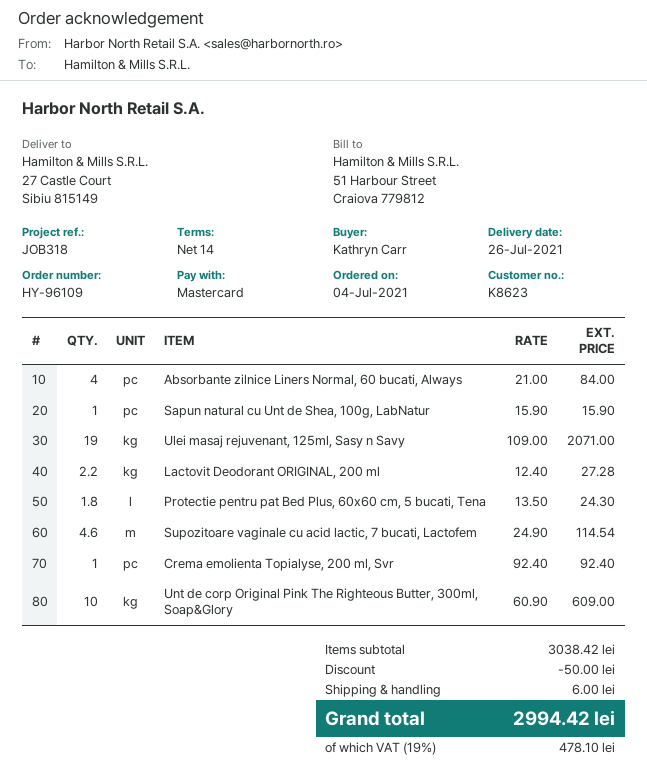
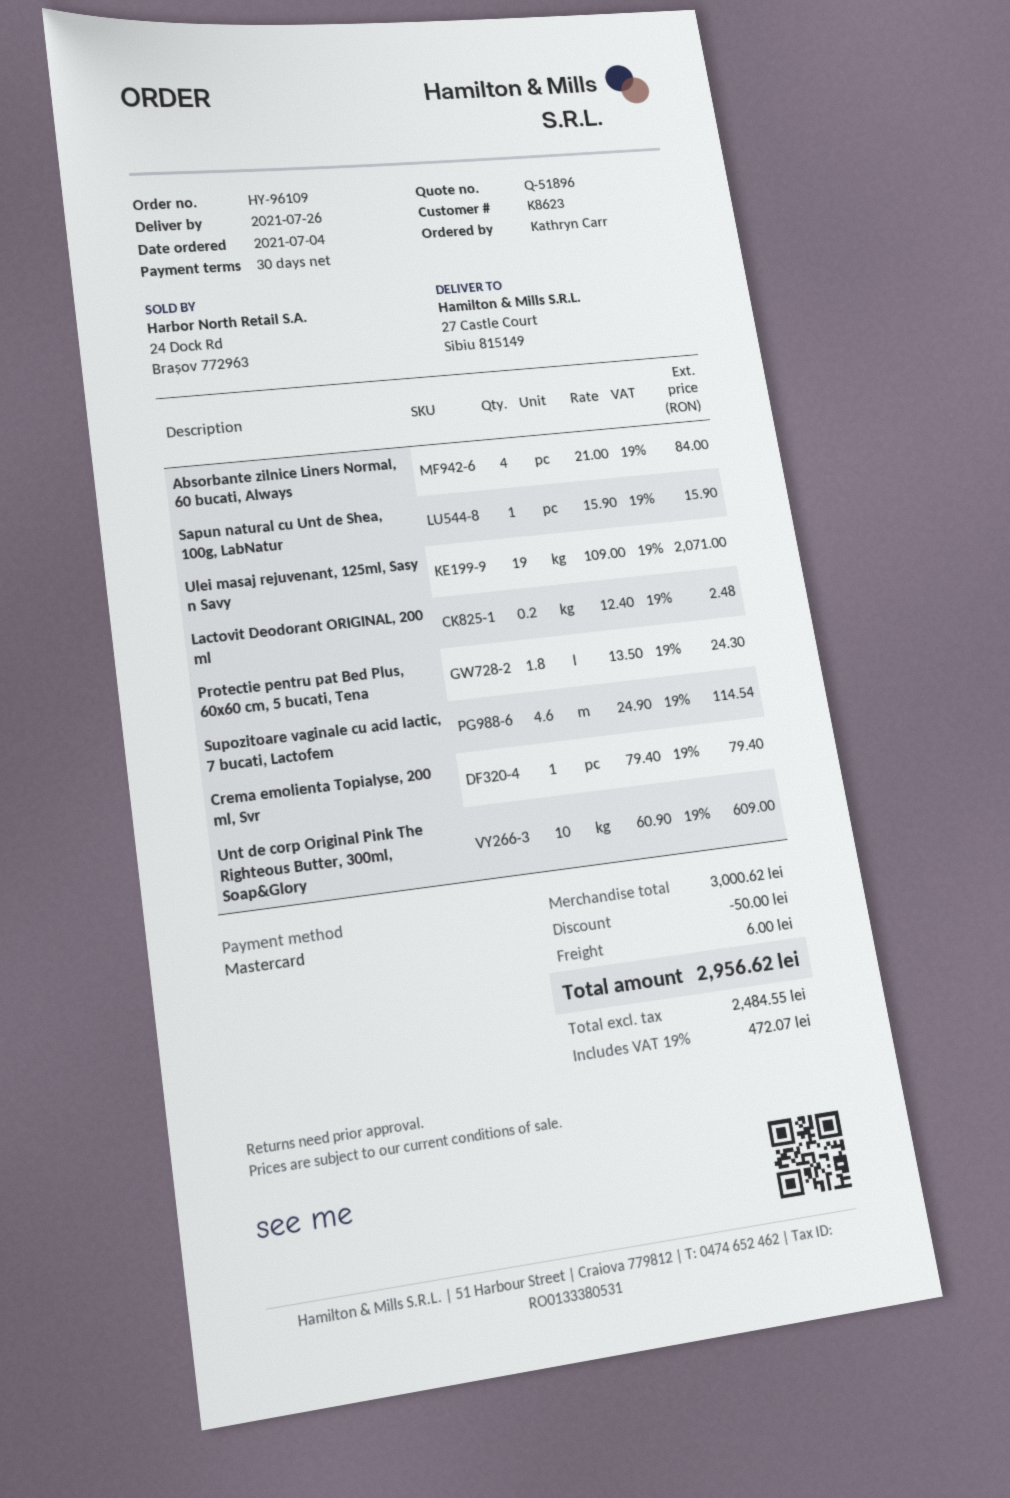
payment terms: 14 days -> 30 days
Lactovit Deodorant ORIGINAL, 200 ml: 2.2 x 12.40 = 27.28 -> 0.2 x 12.40 = 2.48
Crema emolienta Topialyse, 200 ml, Svr: 1 x 92.40 = 92.40 -> 1 x 79.40 = 79.40
subtotal: 3038.42 -> 3000.62
tax: 19% = 478.10 -> 19% = 472.07
total: 2994.42 -> 2956.62

